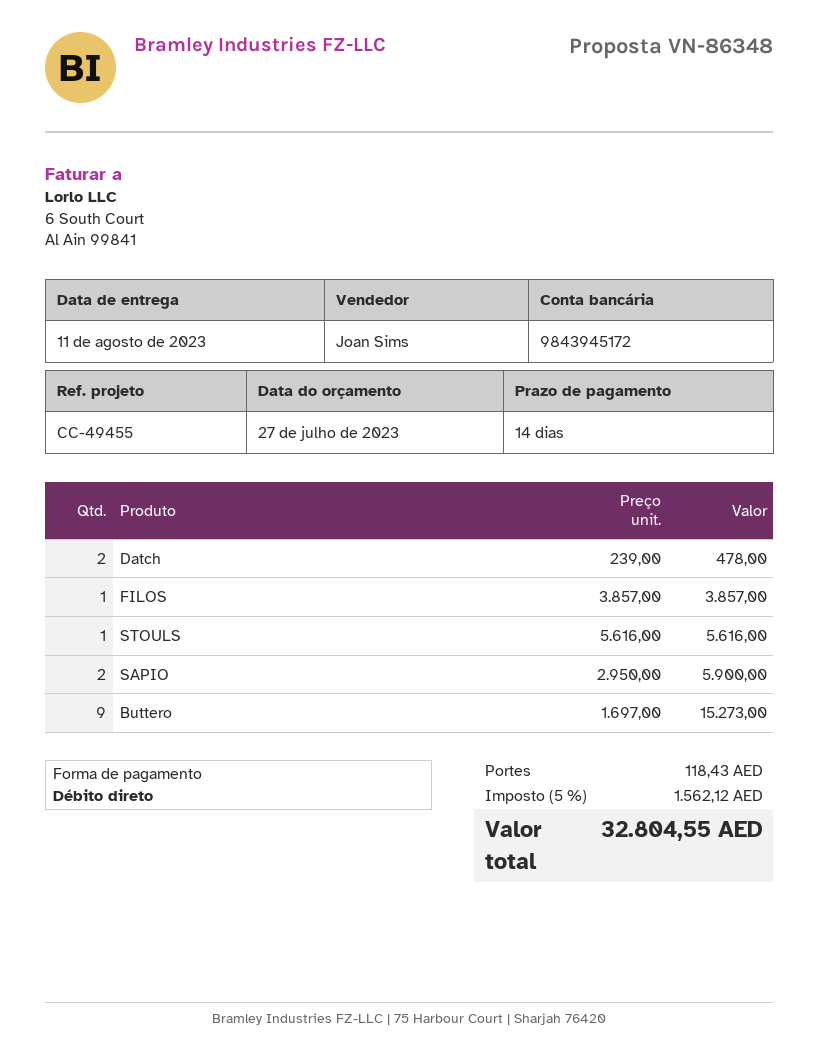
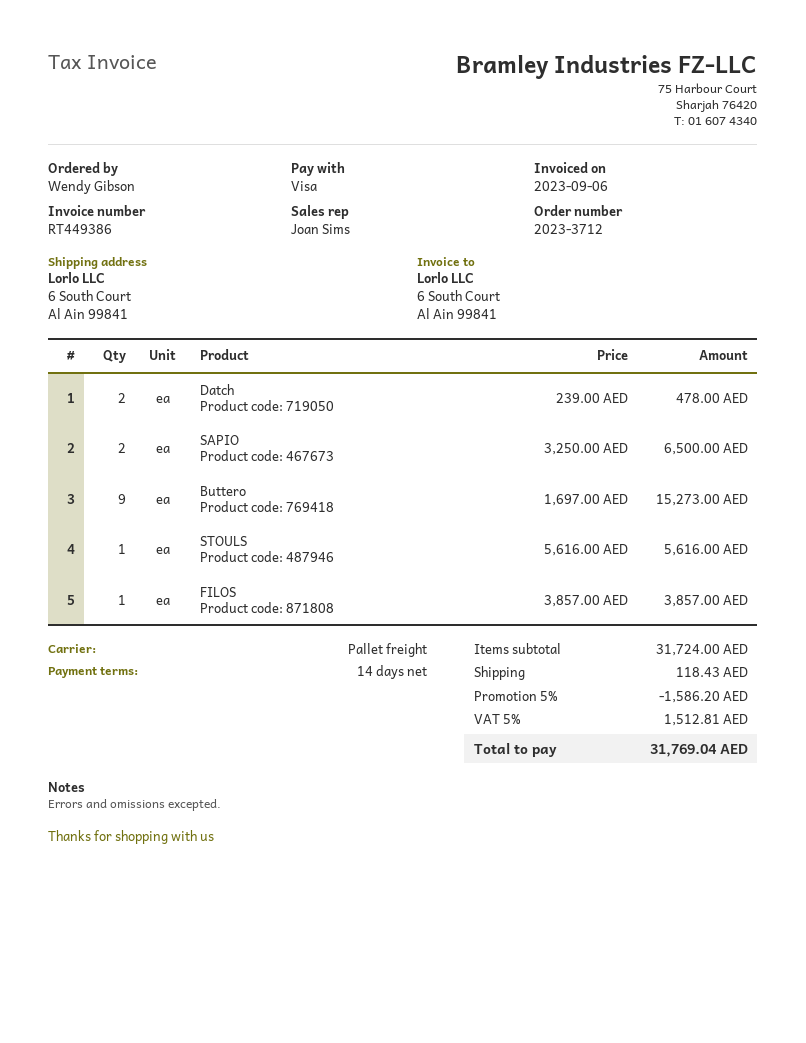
payment method: direct debit -> Visa
SAPIO: 2 x 2950.00 = 5900.00 -> 2 x 3250.00 = 6500.00
discount: none -> 5% = 1586.20
tax: 5% = 1562.12 -> 5% = 1512.81
total: 32804.55 -> 31769.04

